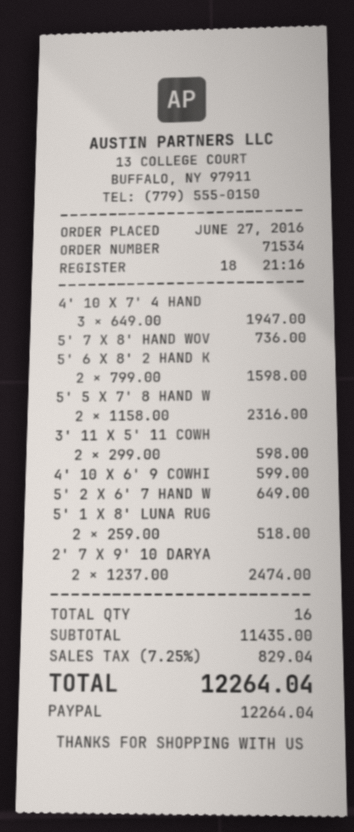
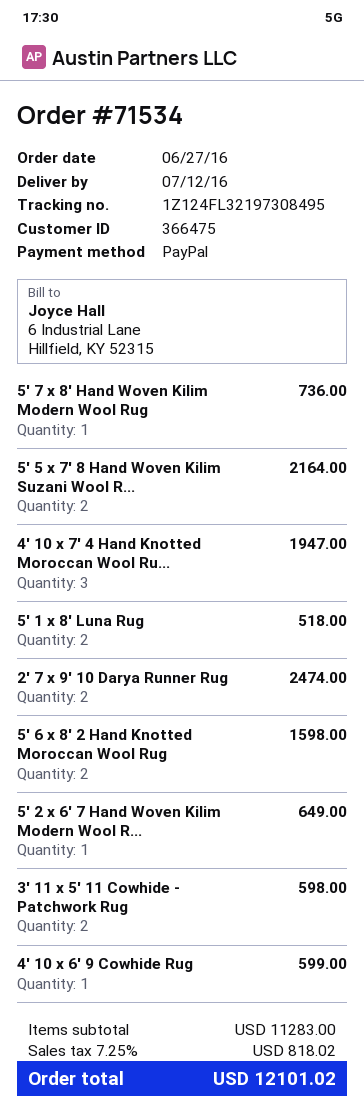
5' 5 X 7' 8 HAND W: 2 for 2316.00 -> 2 for 2164.00
subtotal: 11435.00 -> 11283.00
tax: 7.25% = 829.04 -> 7.25% = 818.02
total: 12264.04 -> 12101.02

